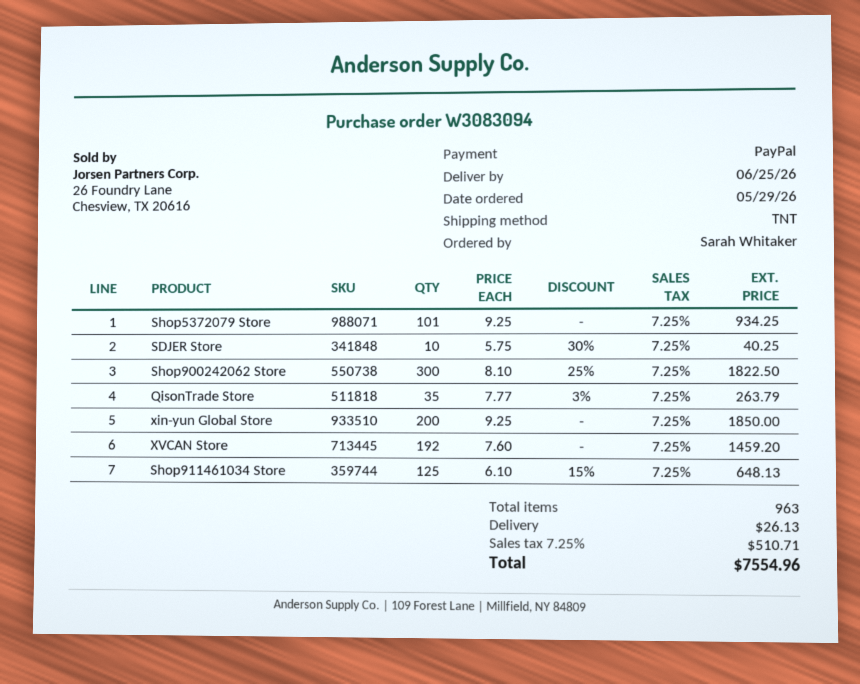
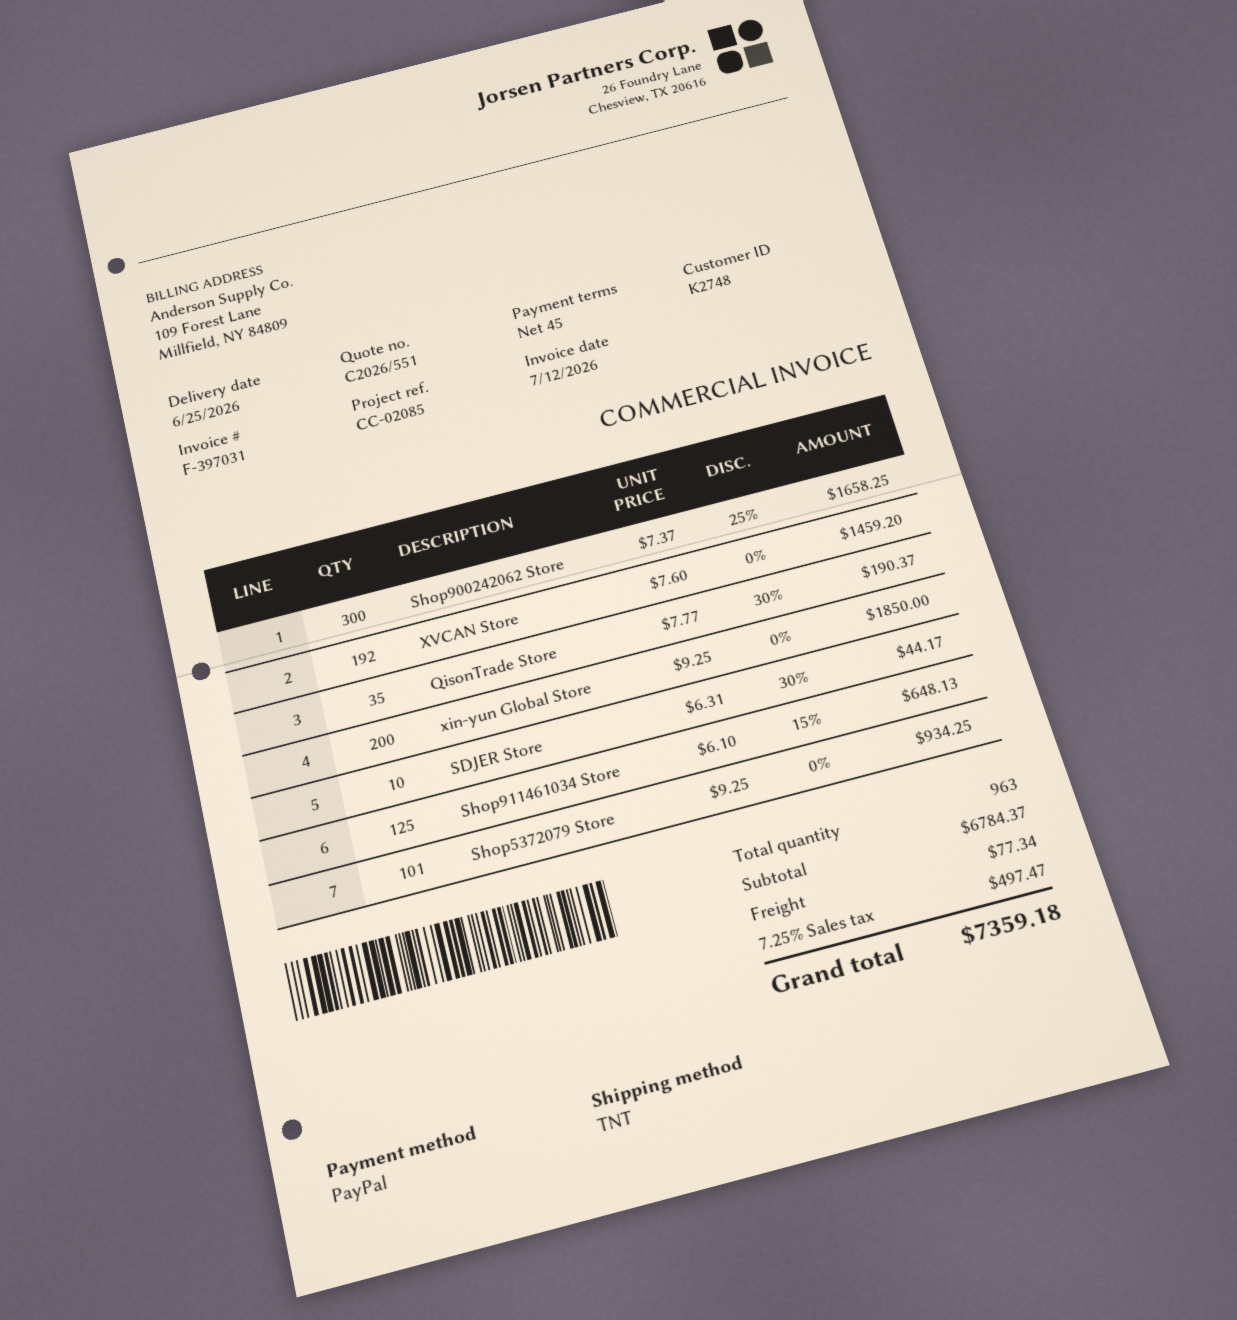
SDJER Store: 10 x 5.75 - 30% = 40.25 -> 10 x 6.31 - 30% = 44.17
Shop900242062 Store: 300 x 8.10 - 25% = 1822.50 -> 300 x 7.37 - 25% = 1658.25
QisonTrade Store: 35 x 7.77 - 3% = 263.79 -> 35 x 7.77 - 30% = 190.37
shipping: 26.13 -> 77.34
tax: 7.25% = 510.71 -> 7.25% = 497.47
total: 7554.96 -> 7359.18

